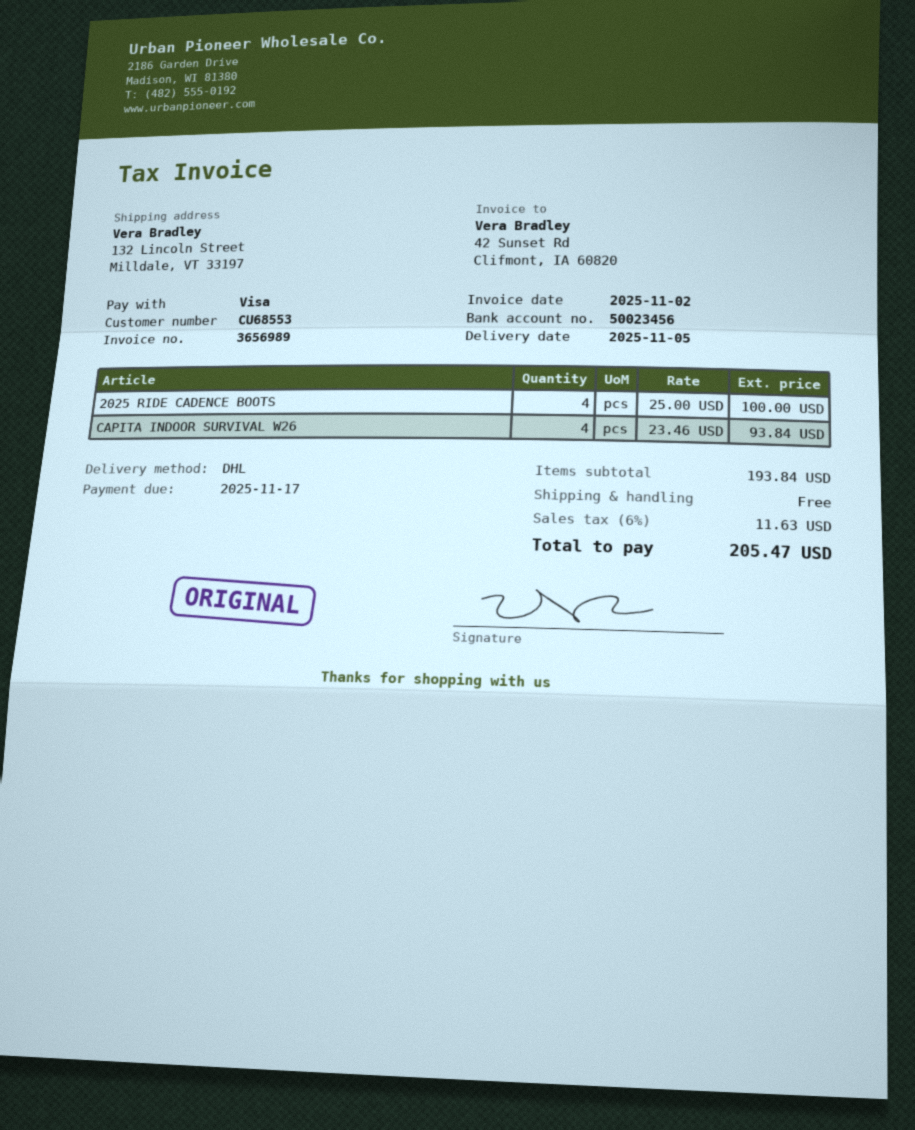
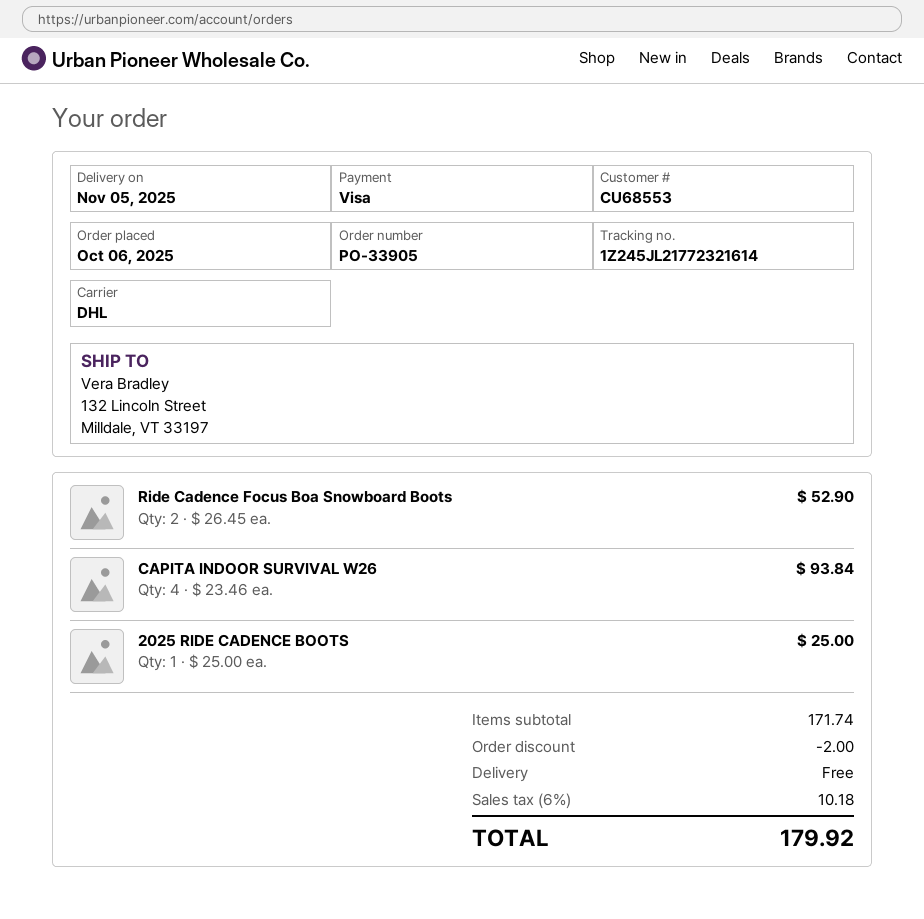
2025 RIDE CADENCE BOOTS: 4 x 25.00 = 100.00 -> 1 x 25.00 = 25.00
Ride Cadence Focus Boa Snowboard Boots: none -> 2 x 26.45 = 52.90
subtotal: 193.84 -> 171.74
discount: none -> 2.00
tax: 6% = 11.63 -> 6% = 10.18
total: 205.47 -> 179.92

